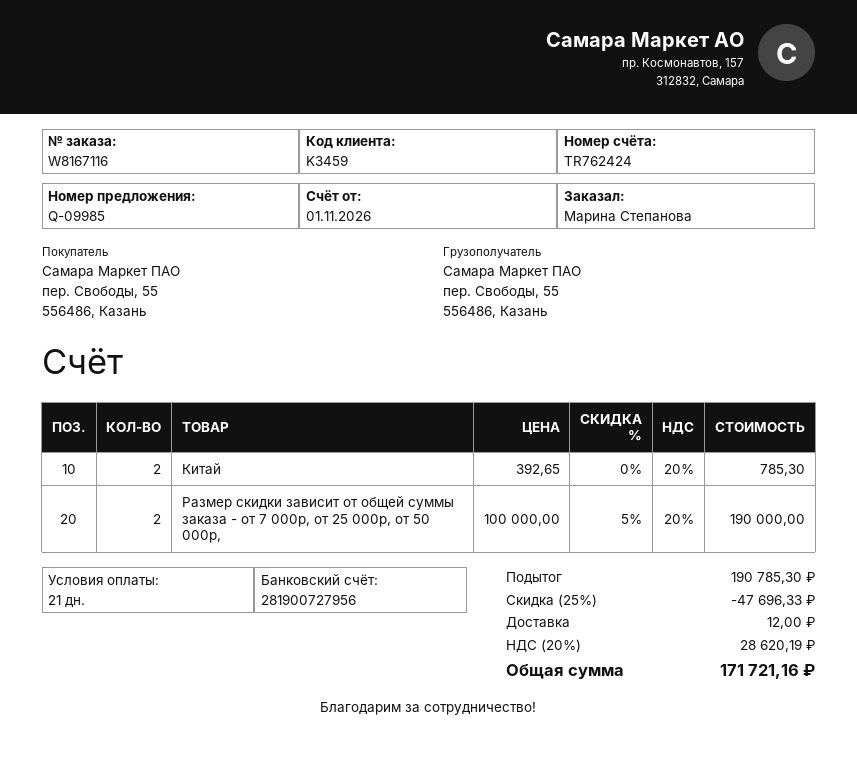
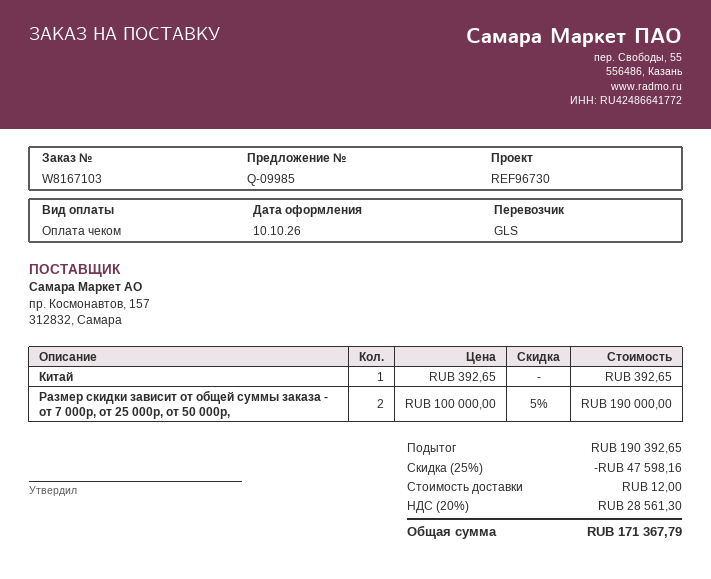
order number: W8167116 -> W8167103
Китай: 2 x 392.65 = 785.30 -> 1 x 392.65 = 392.65
subtotal: 190785.30 -> 190392.65
discount: 25% = 47696.33 -> 25% = 47598.16
tax: 20% = 28620.19 -> 20% = 28561.30
total: 171721.16 -> 171367.79

